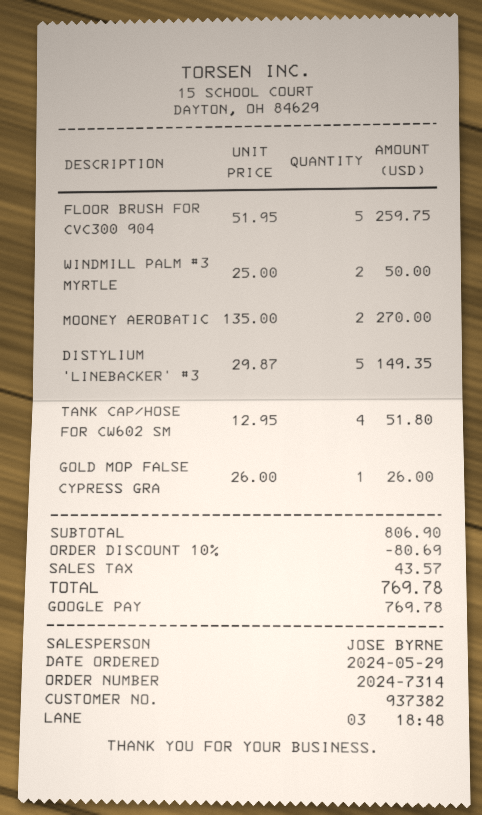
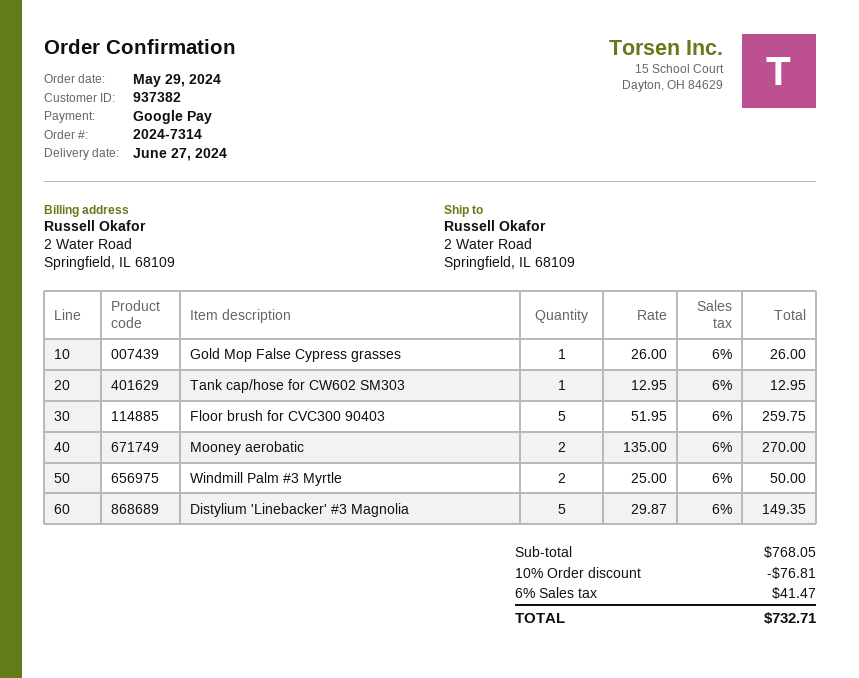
TANK CAP/HOSE FOR CW602 SM: 4 x 12.95 = 51.80 -> 1 x 12.95 = 12.95
subtotal: 806.90 -> 768.05
discount: 10% = 80.69 -> 10% = 76.81
tax: 43.57 -> 41.47
total: 769.78 -> 732.71

